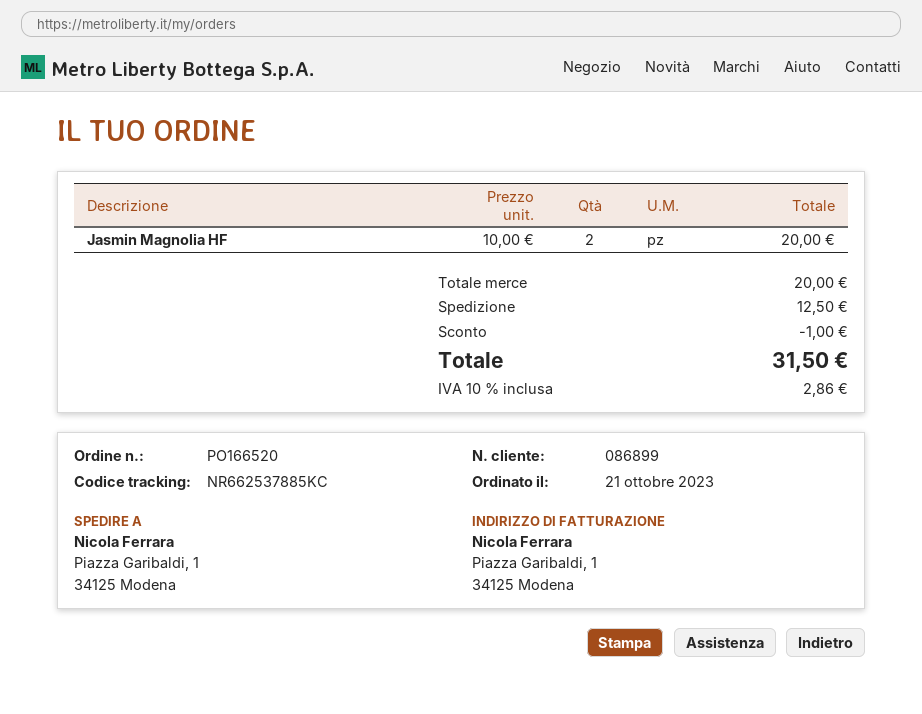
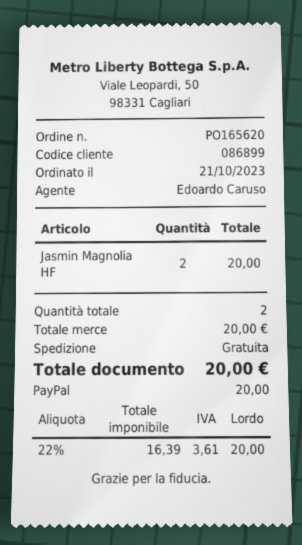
order number: PO166520 -> PO165620
discount: 1.00 -> none
shipping: 12.50 -> 0.00
tax: 10% = 2.86 -> 22% = 3.61
total: 31.50 -> 20.00

